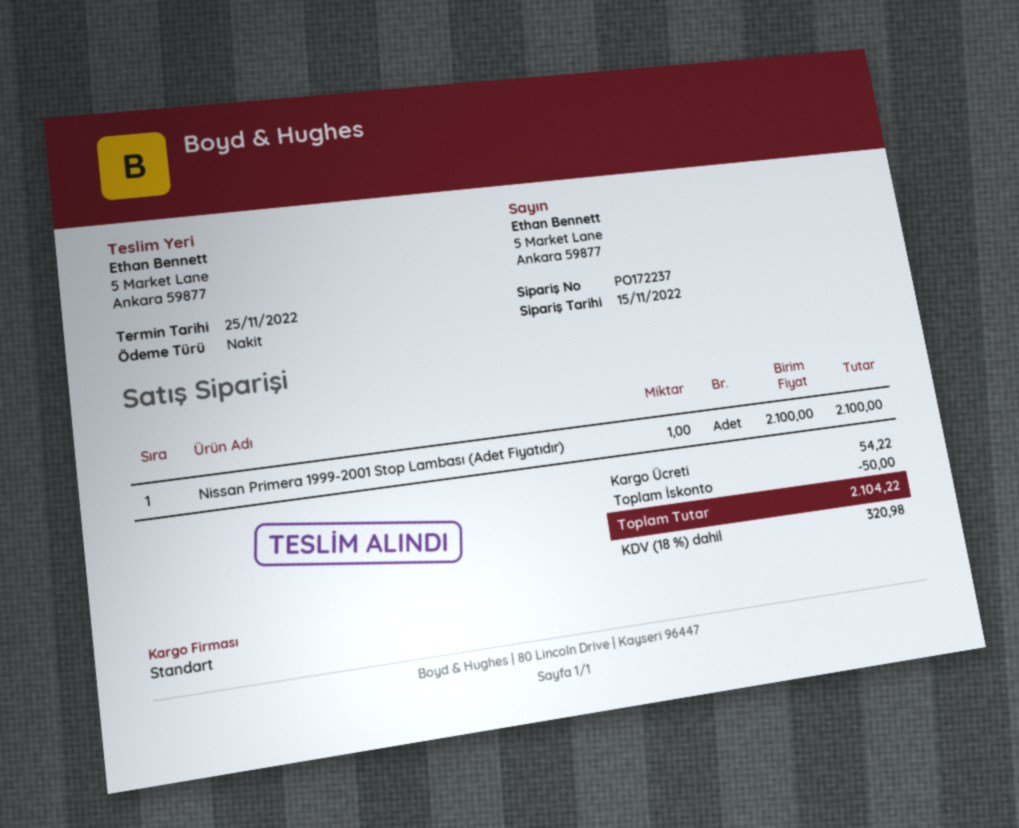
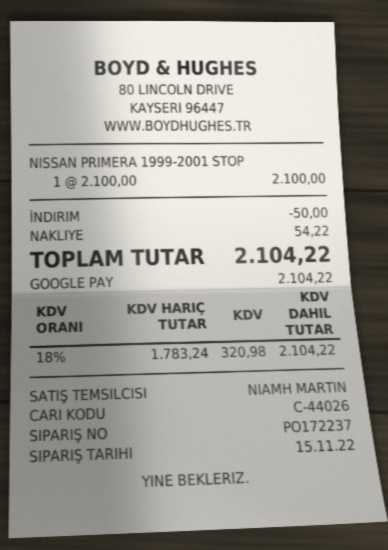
payment method: cash -> Google Pay

